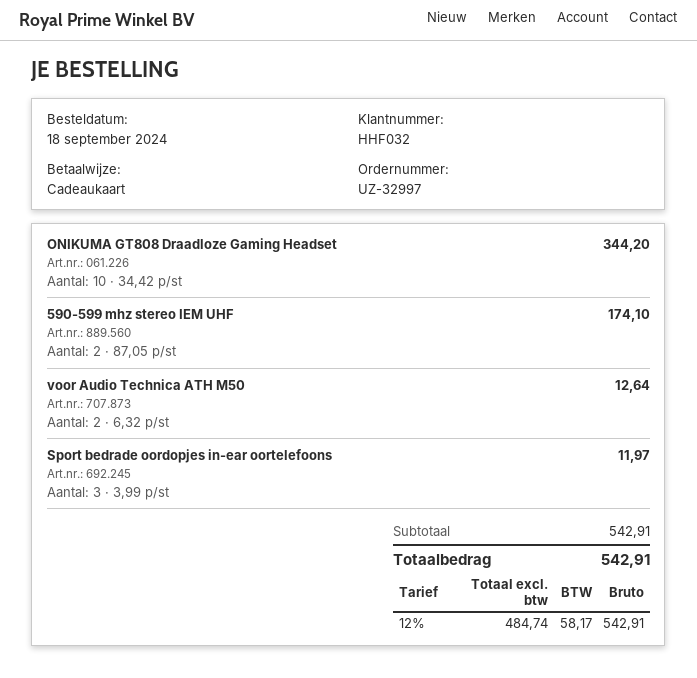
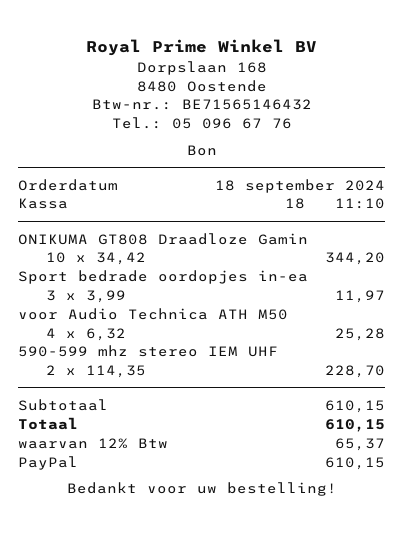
payment method: gift card -> PayPal
590-599 mhz stereo IEM UHF: 2 x 87.05 = 174.10 -> 2 x 114.35 = 228.70
voor Audio Technica ATH M50: 2 x 6.32 = 12.64 -> 4 x 6.32 = 25.28
subtotal: 542.91 -> 610.15
tax: 12% = 58.17 -> 12% = 65.37
total: 542.91 -> 610.15

